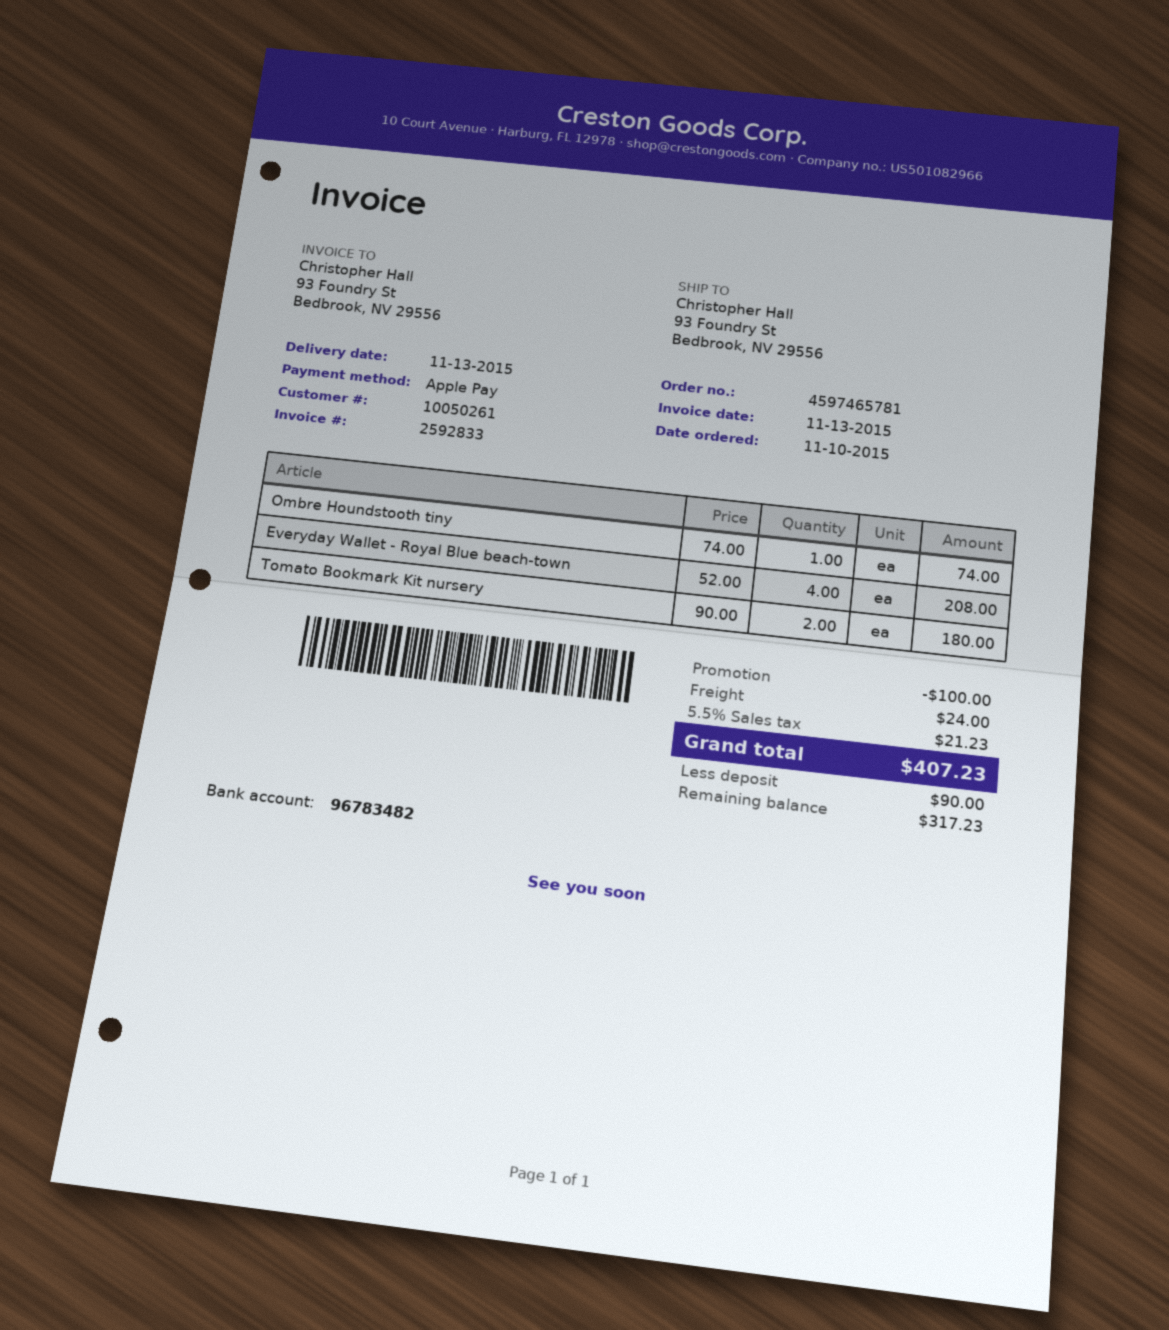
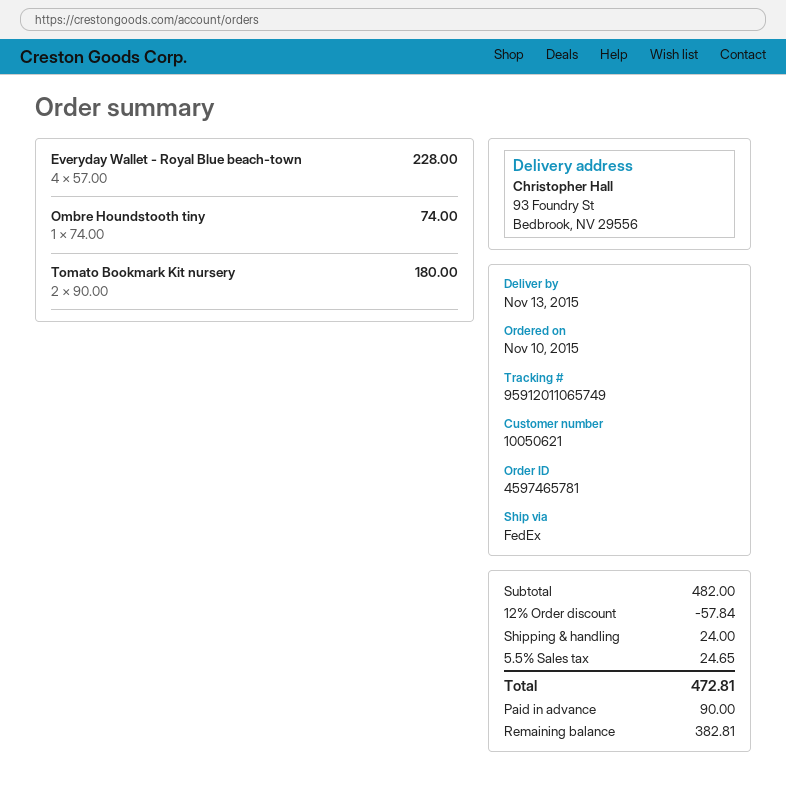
customer number: 10050261 -> 10050621
Everyday Wallet - Royal Blue beach-town: 4 x 52.00 = 208.00 -> 4 x 57.00 = 228.00
discount: 100.00 -> 57.84
tax: 5.5% = 21.23 -> 5.5% = 24.65
total: 407.23 -> 472.81
balance: 317.23 -> 382.81

